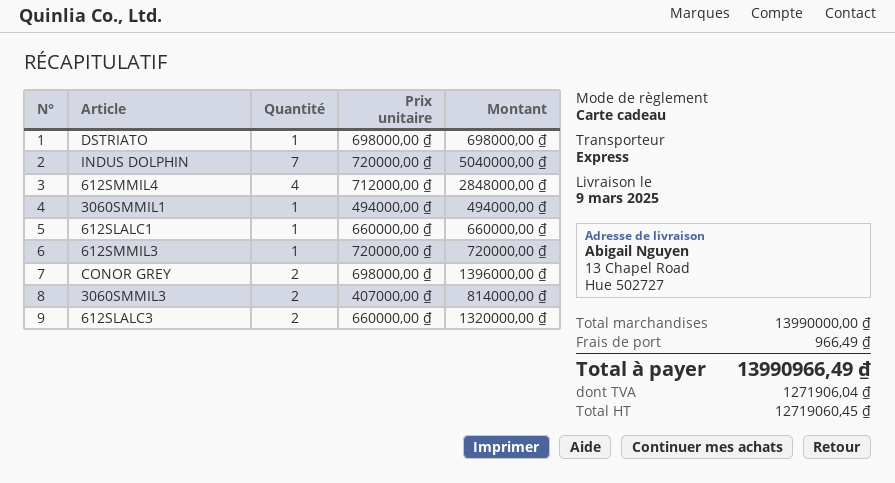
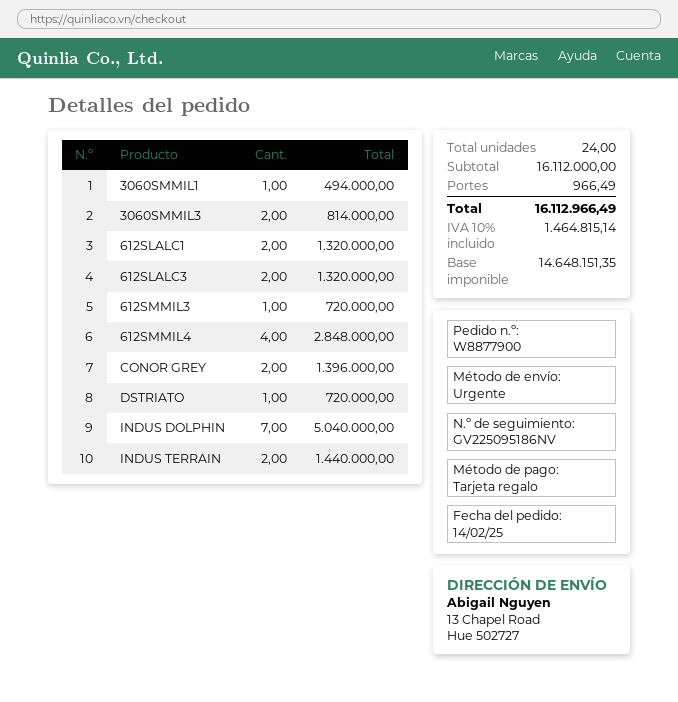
DSTRIATO: 1 for 698000.00 -> 1 for 720000.00
612SLALC1: 1 for 660000.00 -> 2 for 1320000.00
INDUS TERRAIN: none -> 2 for 1440000.00
subtotal: 13990000.00 -> 16112000.00
net: 12719060.45 -> 14648151.35
tax: 1271906.04 -> 1464815.14
total: 13990966.49 -> 16112966.49

